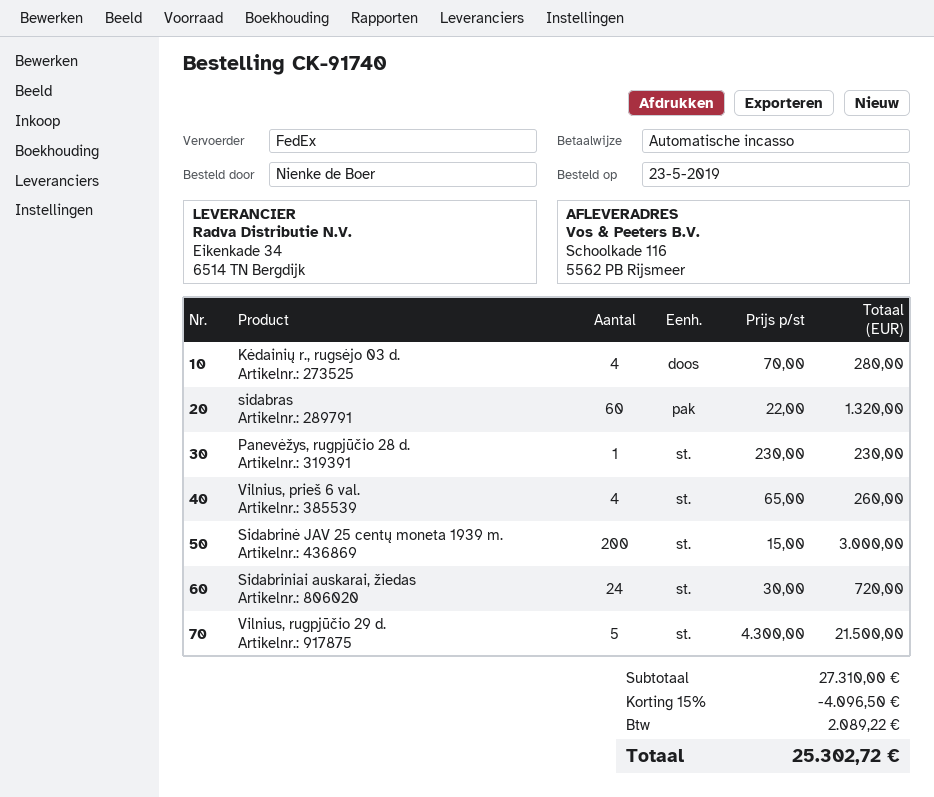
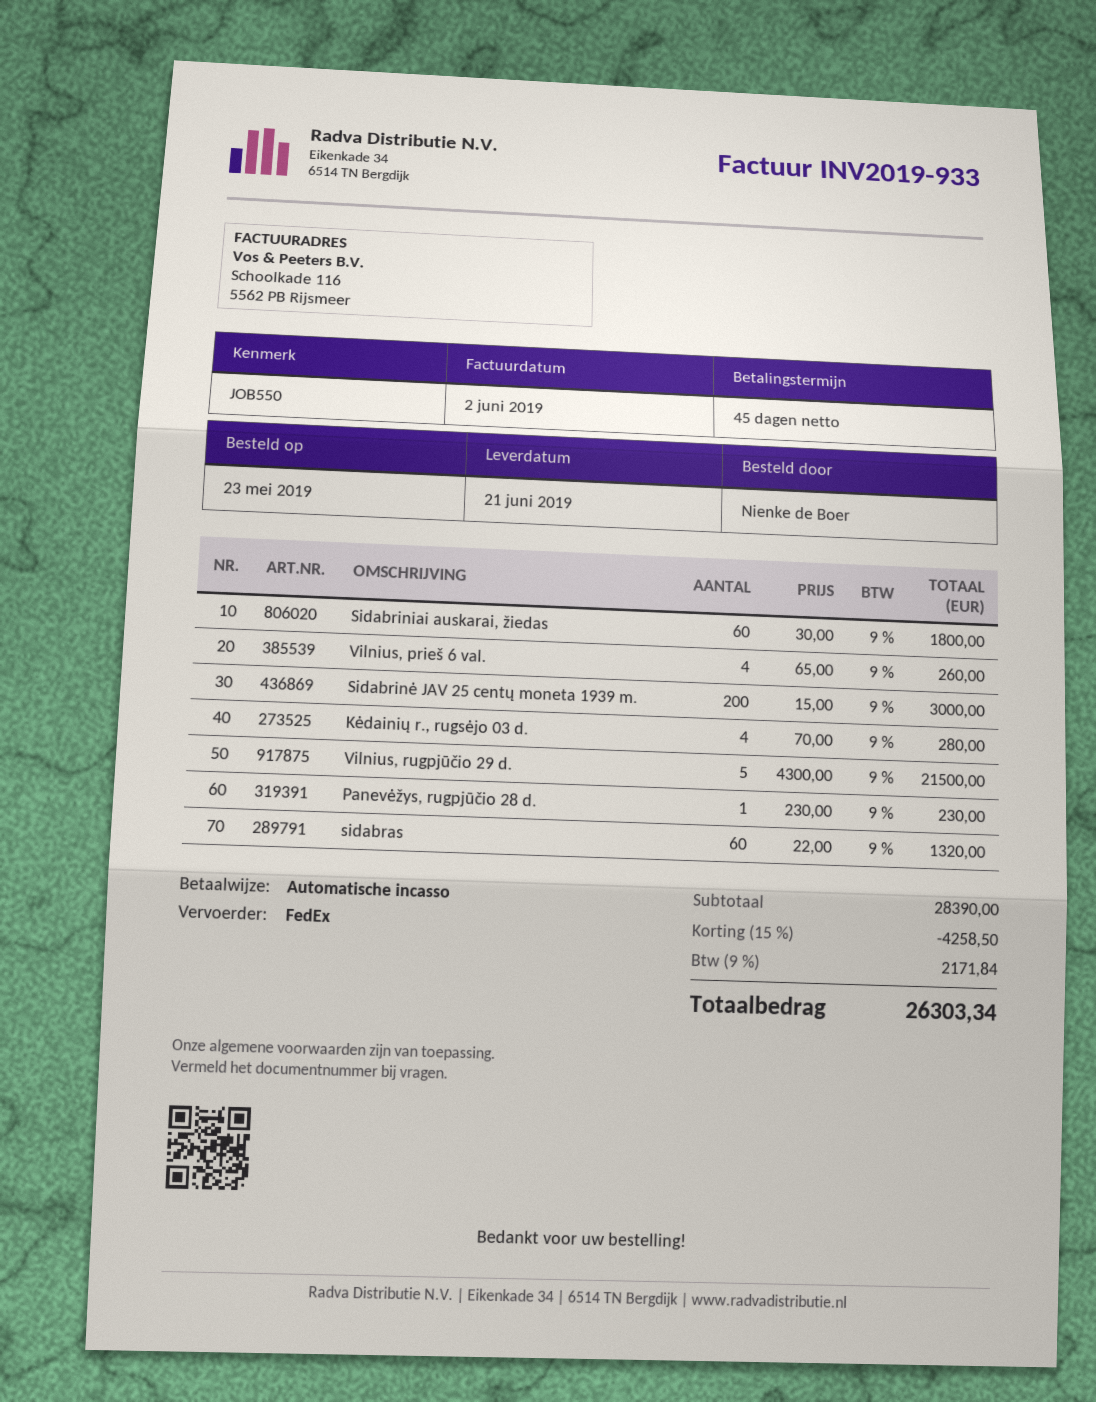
Sidabriniai auskarai, žiedas: 24 x 30.00 = 720.00 -> 60 x 30.00 = 1800.00
subtotal: 27310.00 -> 28390.00
discount: 15% = 4096.50 -> 15% = 4258.50
tax: 2089.22 -> 2171.84
total: 25302.72 -> 26303.34

